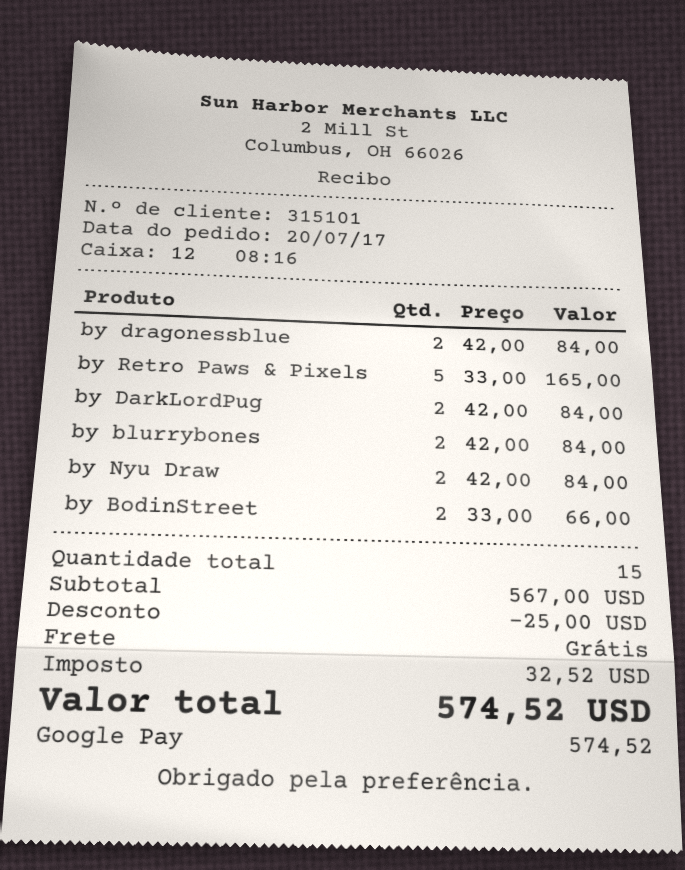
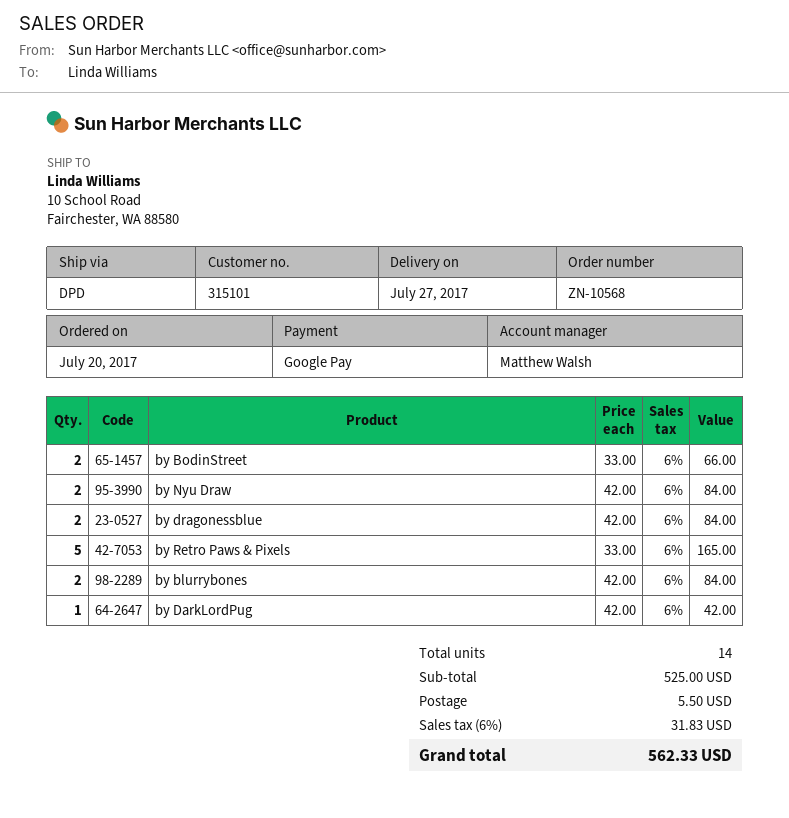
by DarkLordPug: 2 x 42.00 = 84.00 -> 1 x 42.00 = 42.00
total quantity: 15 -> 14
subtotal: 567.00 -> 525.00
discount: 25.00 -> none
shipping: 0.00 -> 5.50
tax: 32.52 -> 31.83
total: 574.52 -> 562.33

